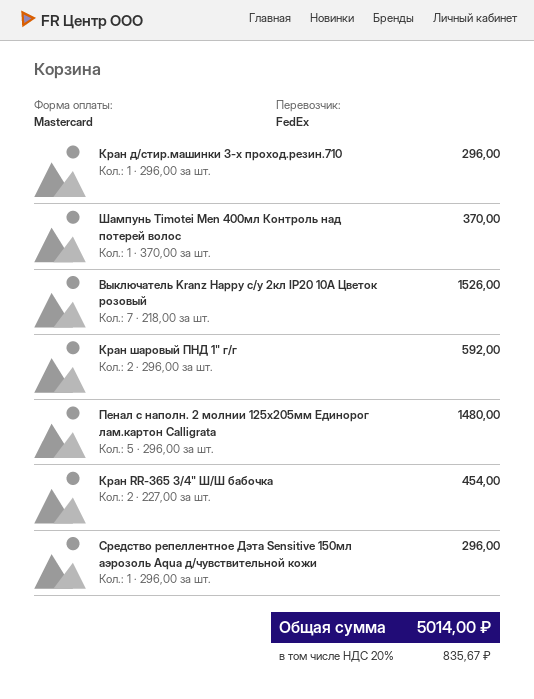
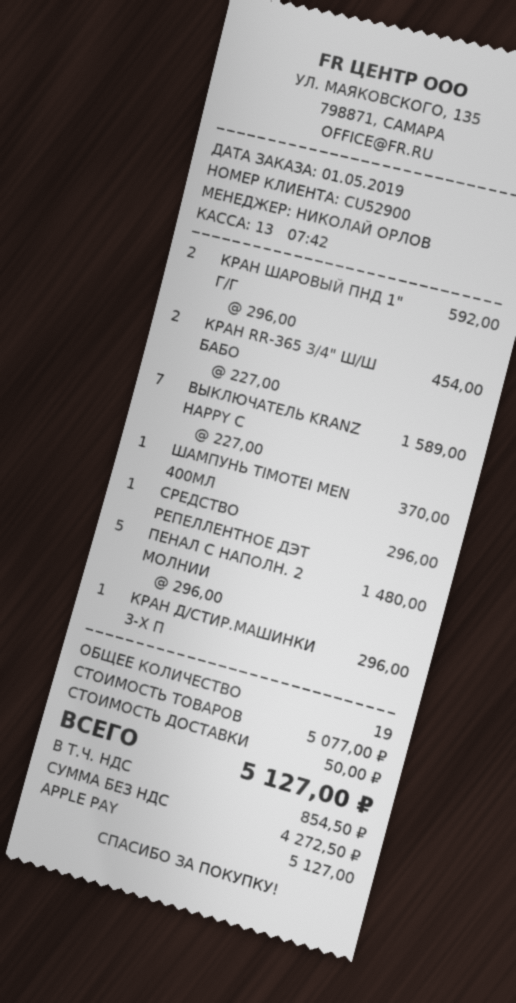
payment method: Mastercard -> Apple Pay
Выключатель Kranz Happy с/у 2кл IP20 10А Цветок розовый: 7 x 218.00 = 1526.00 -> 7 x 227.00 = 1589.00
shipping: none -> 50.00
tax: 835.67 -> 854.50
total: 5014.00 -> 5127.00

